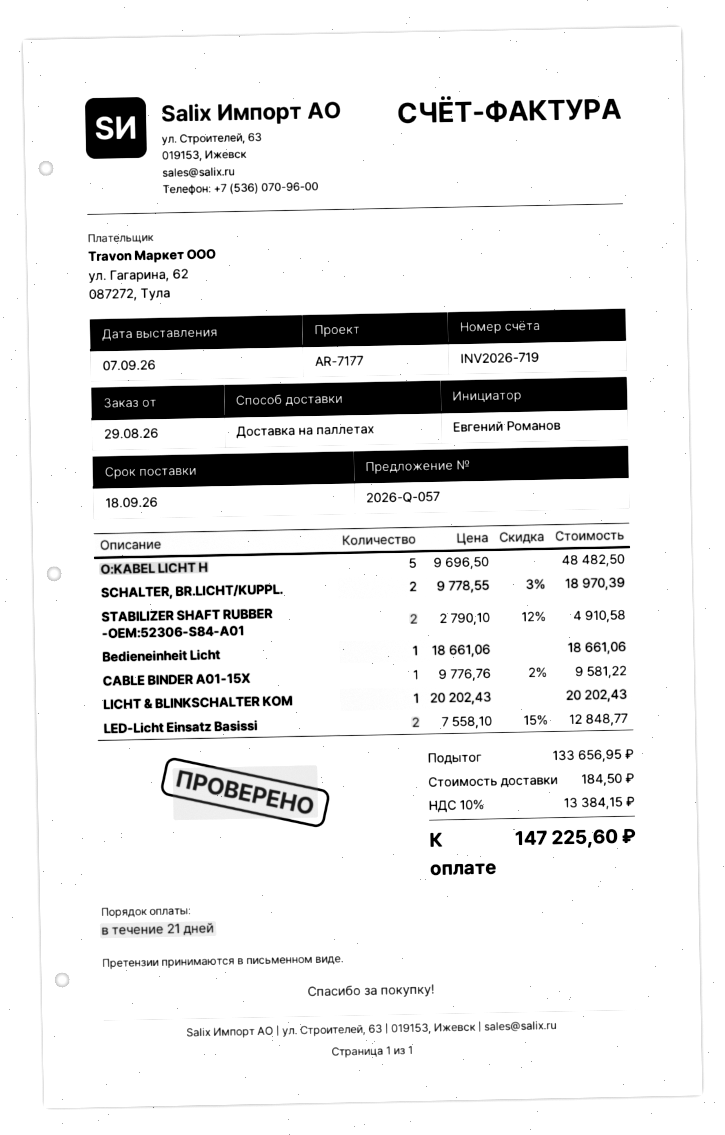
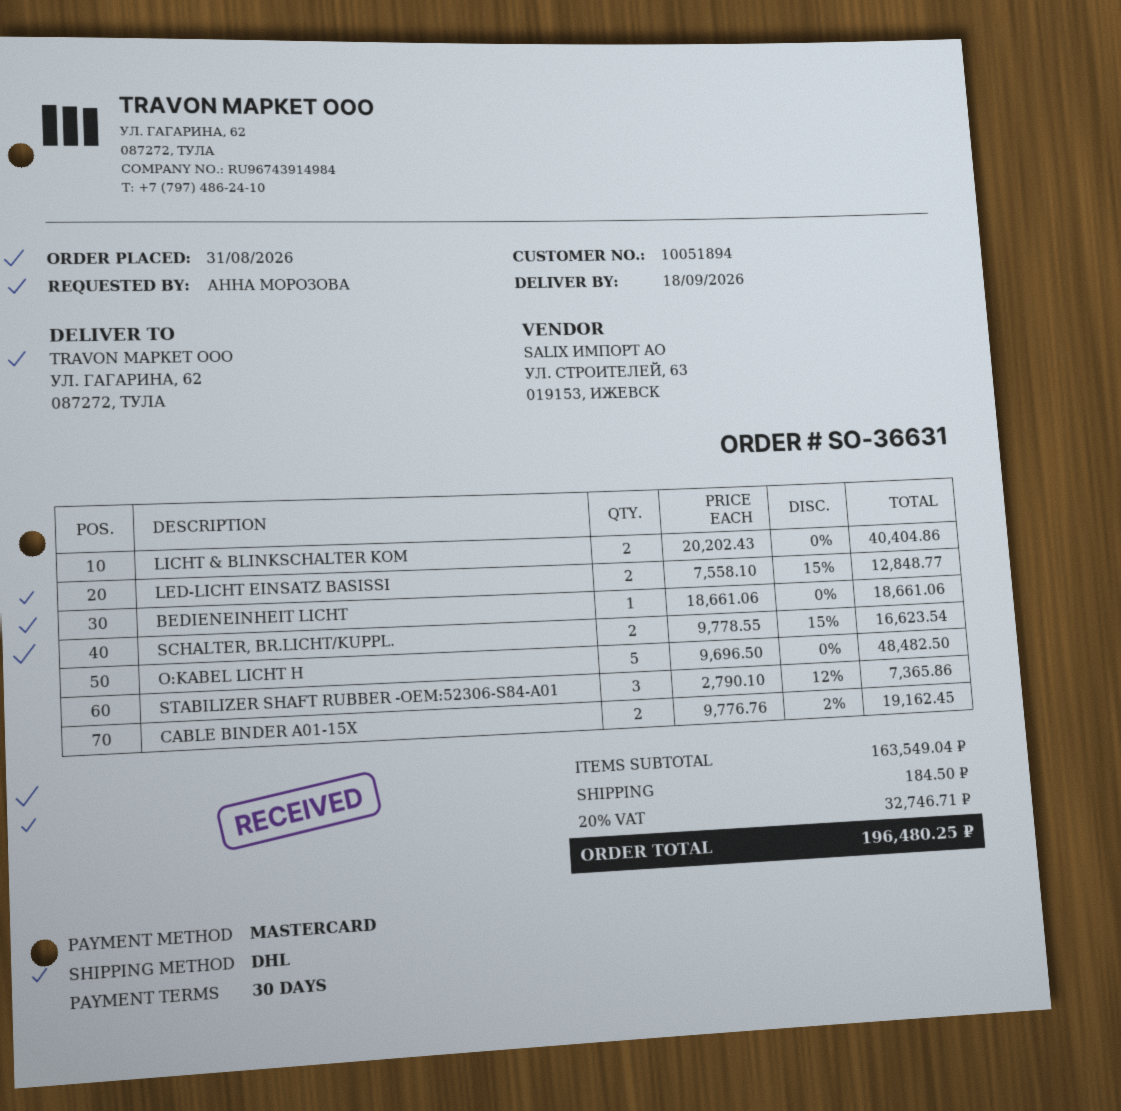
order date: 2026-08-29 -> 2026-08-31
payment terms: 21 days -> 30 days
ordered by: Евгений Романов -> АННА МОРОЗОВА
shipping method: pallet freight -> DHL
SCHALTER, BR.LICHT/KUPPL.: 2 x 9778.55 - 3% = 18970.39 -> 2 x 9778.55 - 15% = 16623.54
STABILIZER SHAFT RUBBER -OEM:52306-S84-A01: 2 x 2790.10 - 12% = 4910.58 -> 3 x 2790.10 - 12% = 7365.86
CABLE BINDER A01-15X: 1 x 9776.76 - 2% = 9581.22 -> 2 x 9776.76 - 2% = 19162.45
LICHT & BLINKSCHALTER KOM: 1 x 20202.43 = 20202.43 -> 2 x 20202.43 = 40404.86
subtotal: 133656.95 -> 163549.04
tax: 10% = 13384.15 -> 20% = 32746.71
total: 147225.60 -> 196480.25

